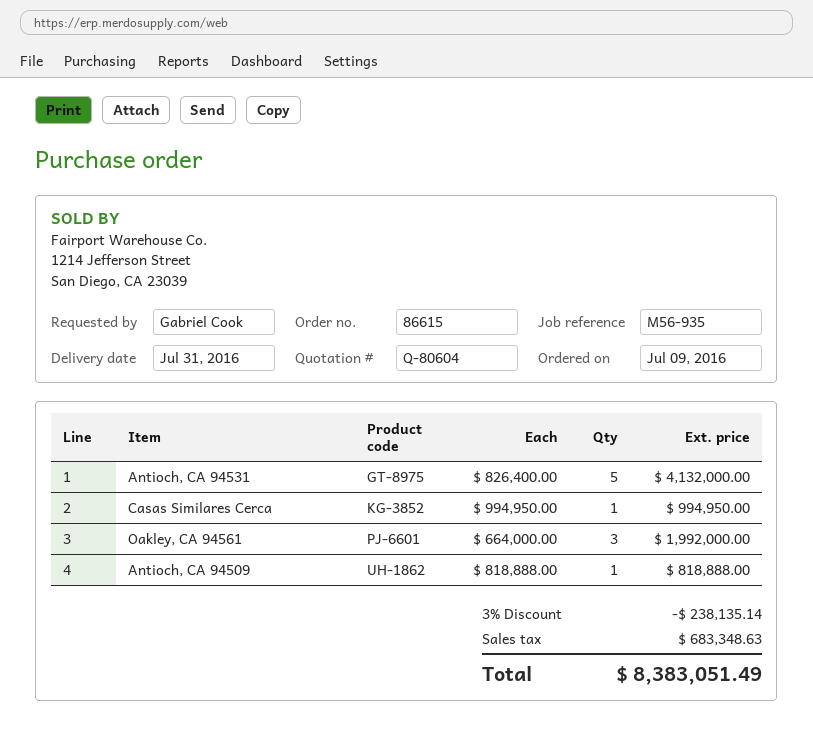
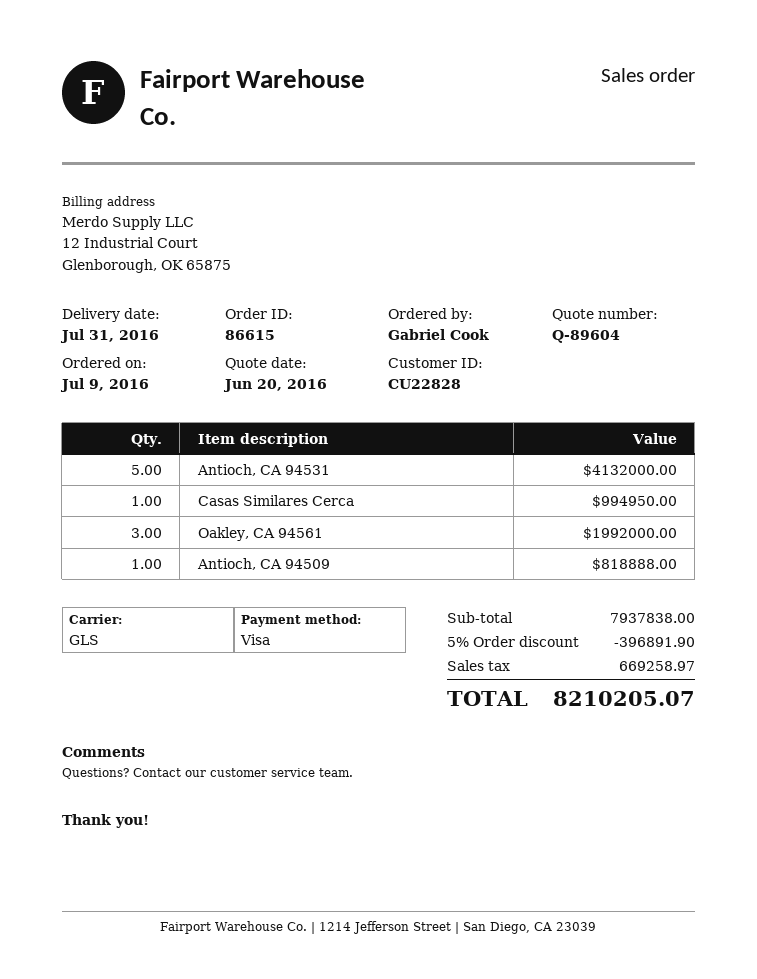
quote number: Q-80604 -> Q-89604
discount: 3% = 238135.14 -> 5% = 396891.90
tax: 683348.63 -> 669258.97
total: 8383051.49 -> 8210205.07

